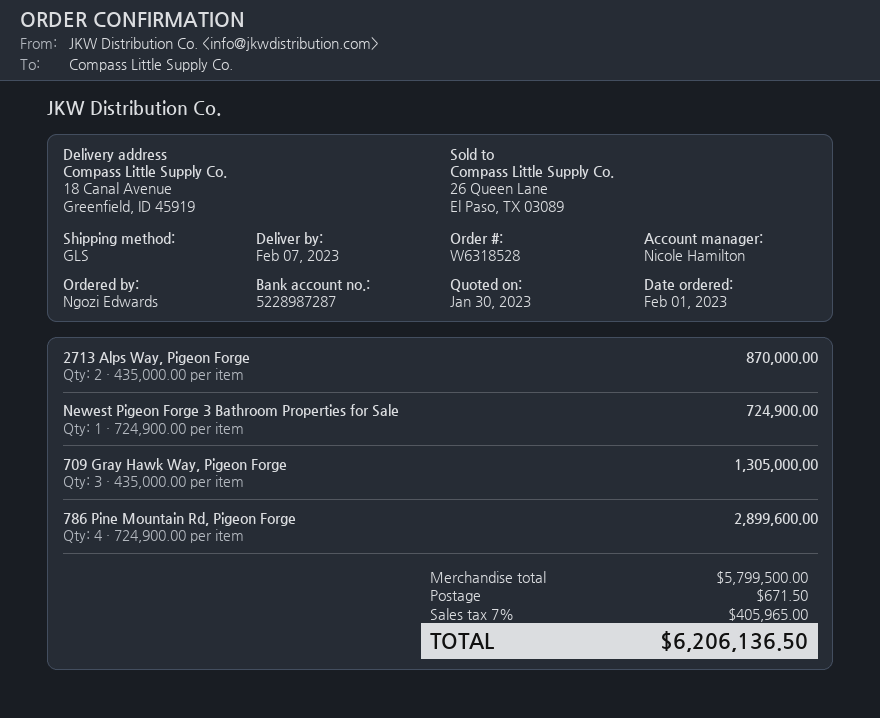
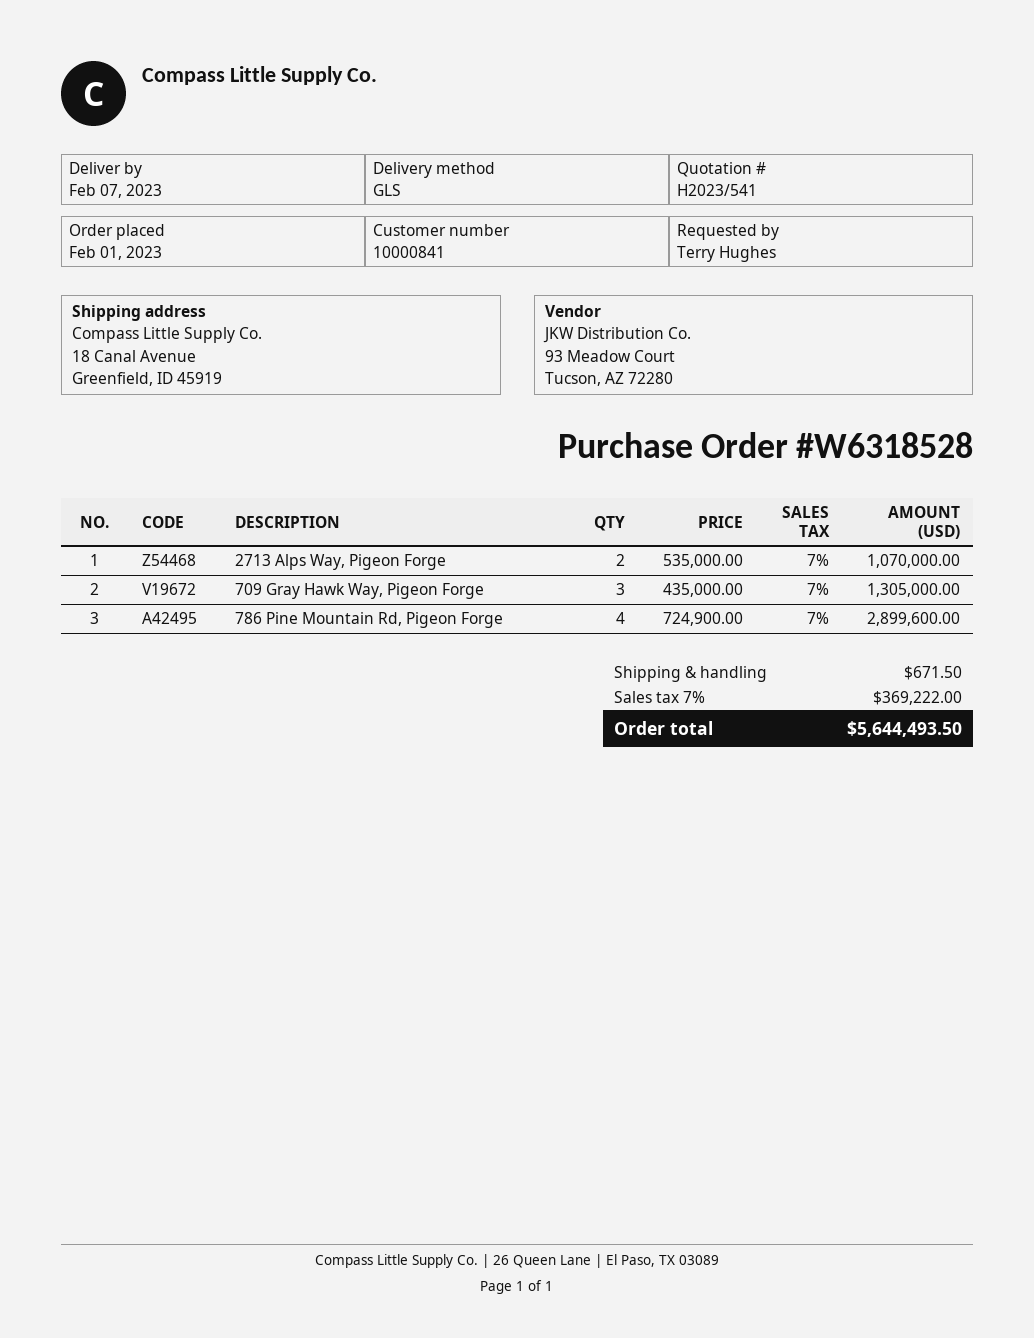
ordered by: Ngozi Edwards -> Terry Hughes
2713 Alps Way, Pigeon Forge: 2 x 435000.00 = 870000.00 -> 2 x 535000.00 = 1070000.00
Newest Pigeon Forge 3 Bathroom Properties for Sale: 1 x 724900.00 = 724900.00 -> none
tax: 7% = 405965.00 -> 7% = 369222.00
total: 6206136.50 -> 5644493.50

